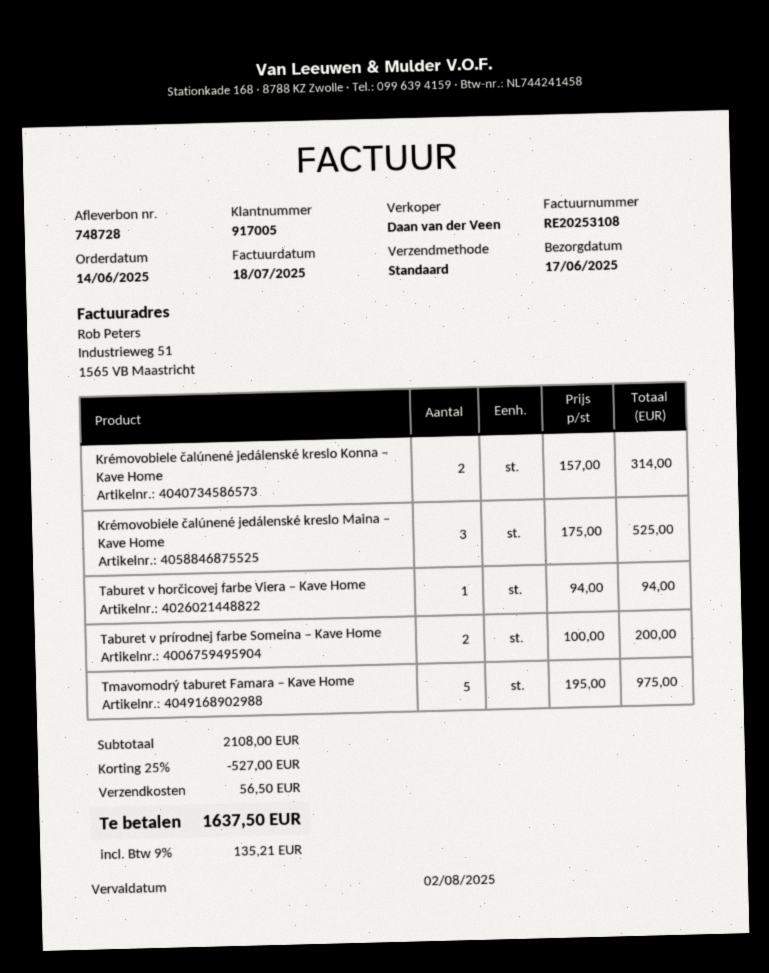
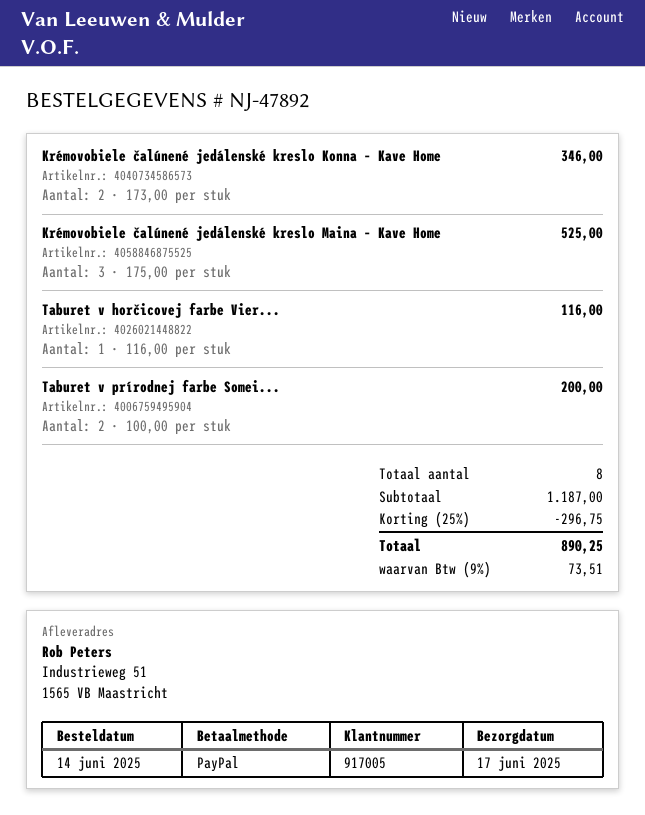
Krémovobiele čalúnené jedálenské kreslo Konna – Kave Home: 2 x 157.00 = 314.00 -> 2 x 173.00 = 346.00
Taburet v horčicovej farbe Viera – Kave Home: 1 x 94.00 = 94.00 -> 1 x 116.00 = 116.00
Tmavomodrý taburet Famara – Kave Home: 5 x 195.00 = 975.00 -> none
subtotal: 2108.00 -> 1187.00
discount: 25% = 527.00 -> 25% = 296.75
shipping: 56.50 -> none
tax: 9% = 135.21 -> 9% = 73.51
total: 1637.50 -> 890.25

